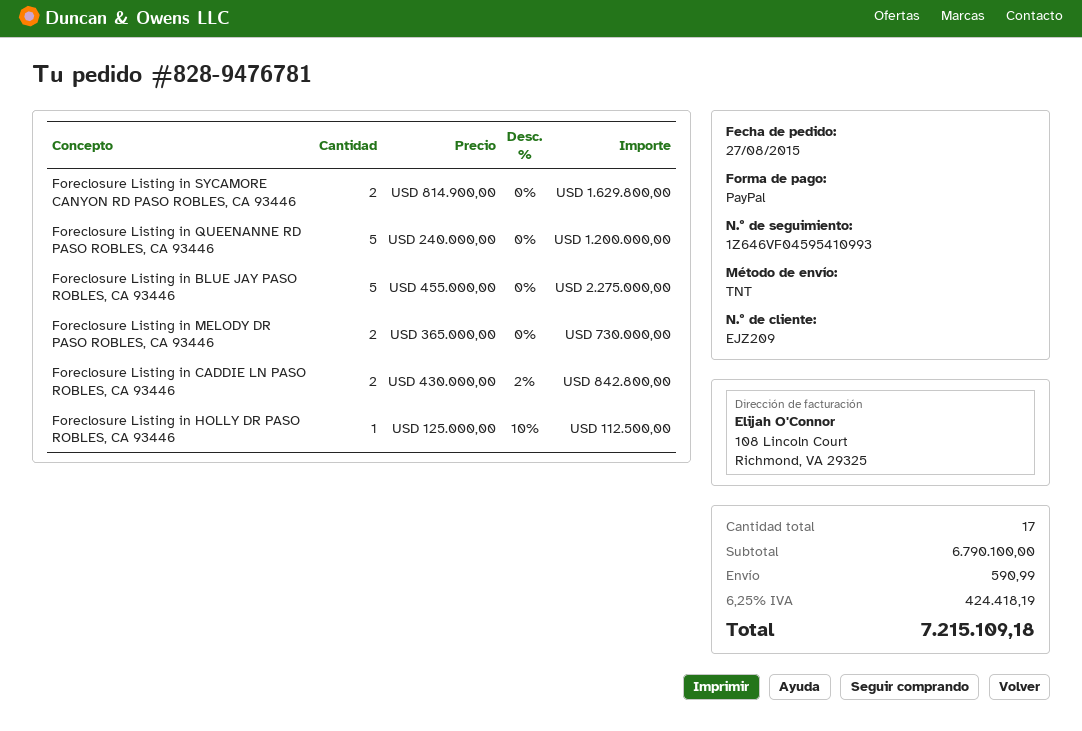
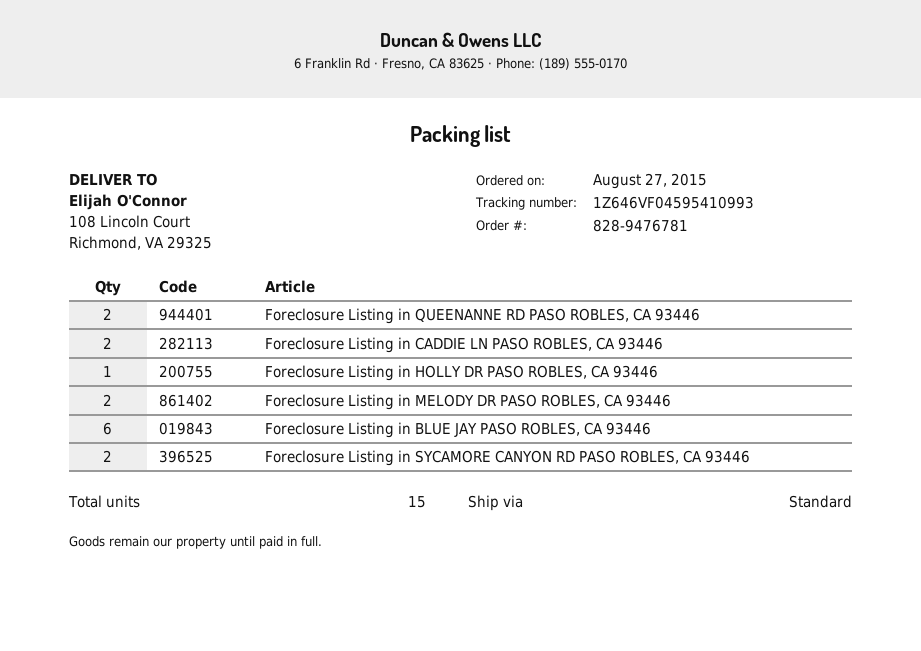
shipping method: TNT -> standard
Foreclosure Listing in QUEENANNE RD PASO ROBLES, CA 93446: 5 -> 2
Foreclosure Listing in BLUE JAY PASO ROBLES, CA 93446: 5 -> 6
total quantity: 17 -> 15

